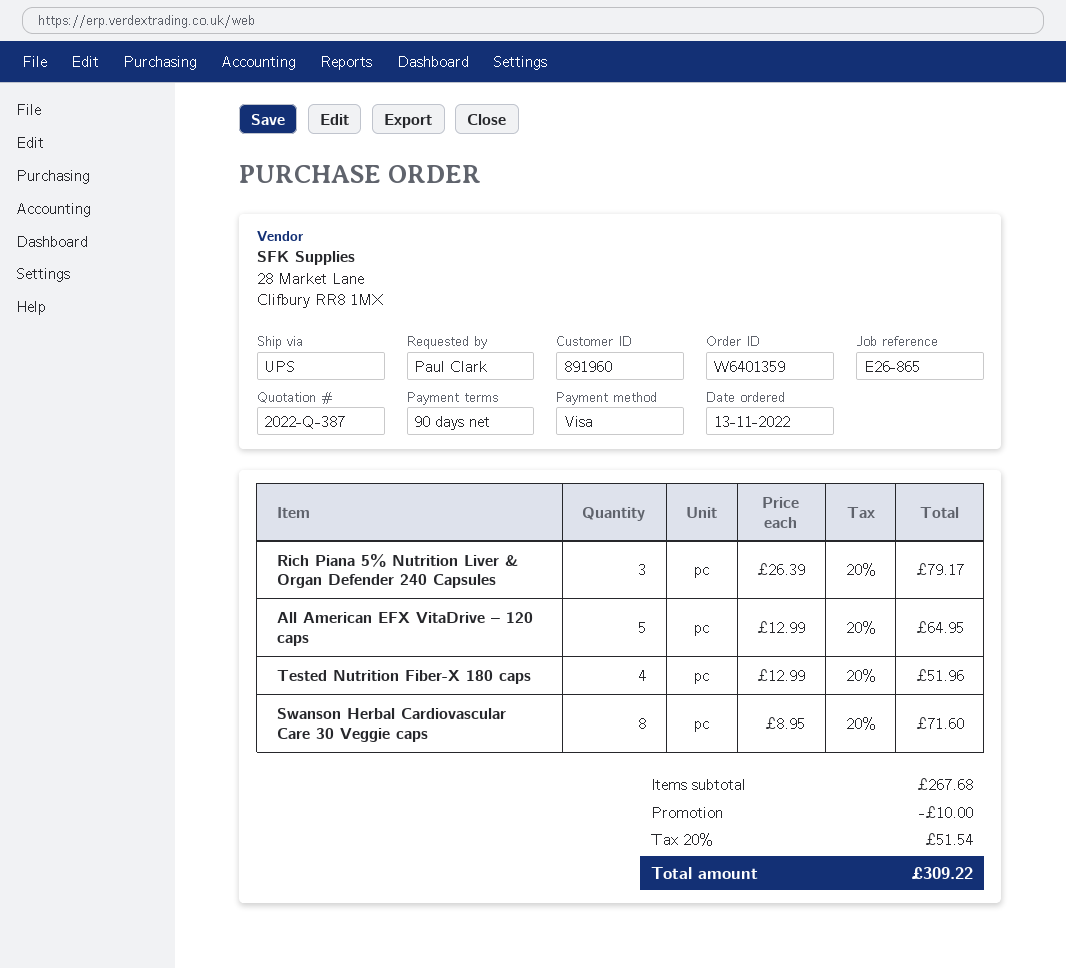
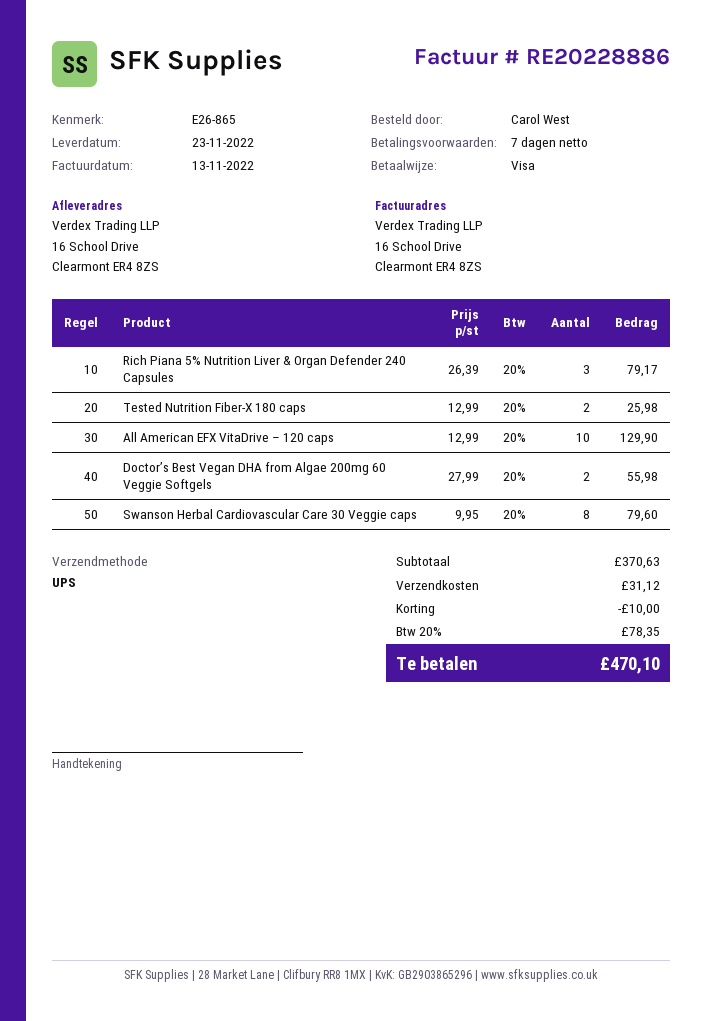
payment terms: 90 days -> 7 days
ordered by: Paul Clark -> Carol West
All American EFX VitaDrive – 120 caps: 5 x 12.99 = 64.95 -> 10 x 12.99 = 129.90
Tested Nutrition Fiber-X 180 caps: 4 x 12.99 = 51.96 -> 2 x 12.99 = 25.98
Swanson Herbal Cardiovascular Care 30 Veggie caps: 8 x 8.95 = 71.60 -> 8 x 9.95 = 79.60
Doctor’s Best Vegan DHA from Algae 200mg 60 Veggie Softgels: none -> 2 x 27.99 = 55.98
subtotal: 267.68 -> 370.63
shipping: none -> 31.12
tax: 20% = 51.54 -> 20% = 78.35
total: 309.22 -> 470.10

